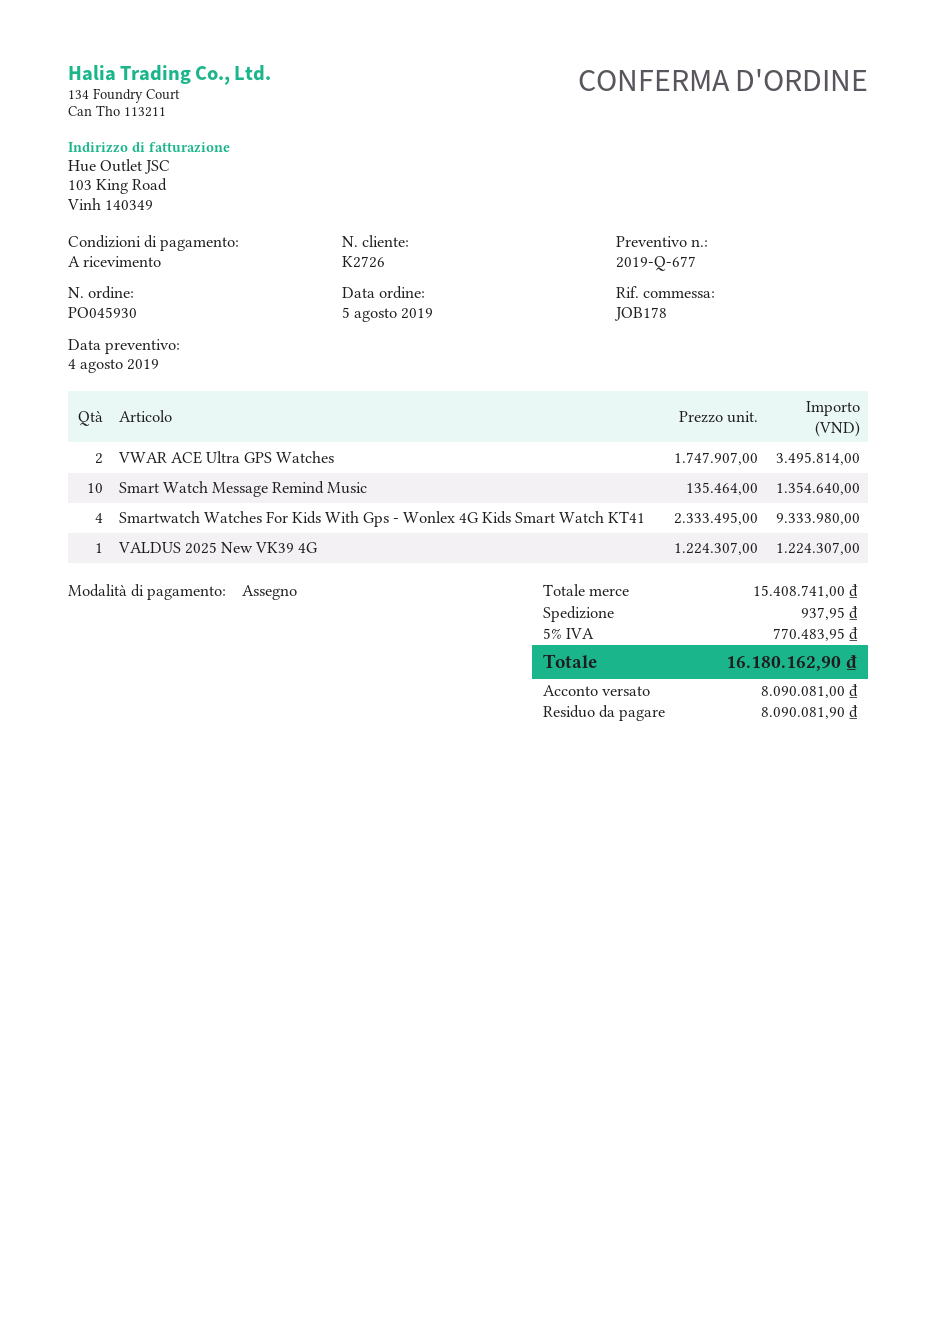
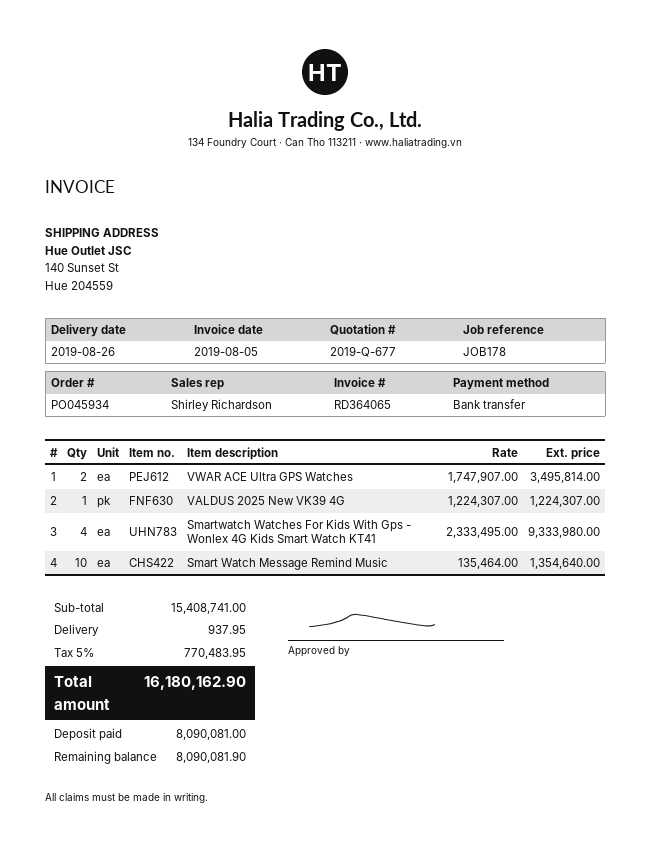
order number: PO045930 -> PO045934
payment method: cheque -> bank transfer

